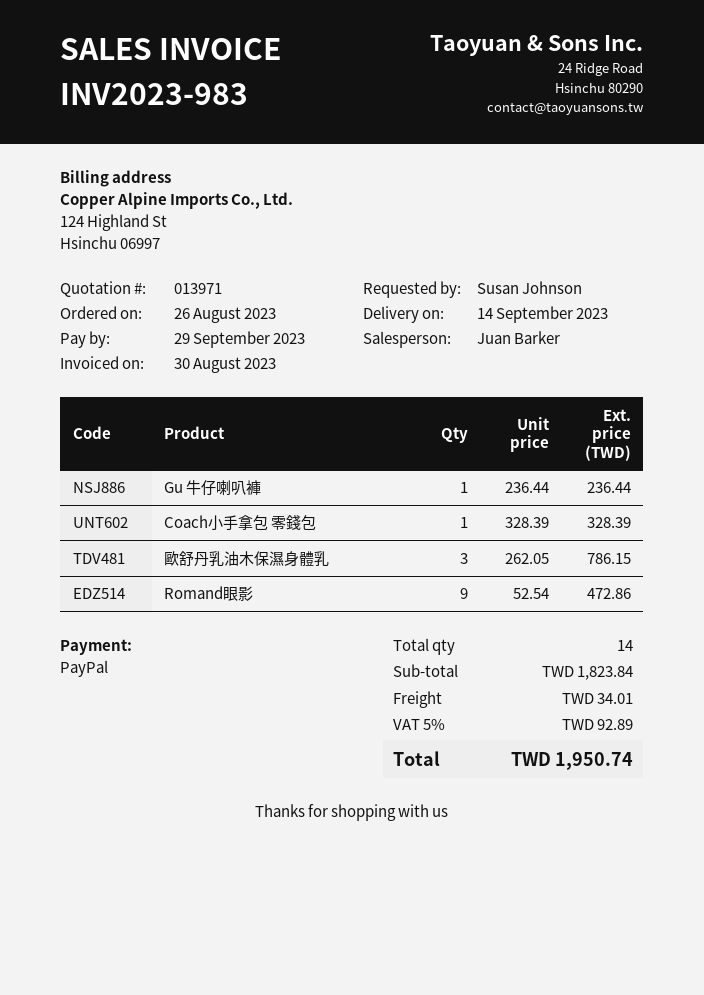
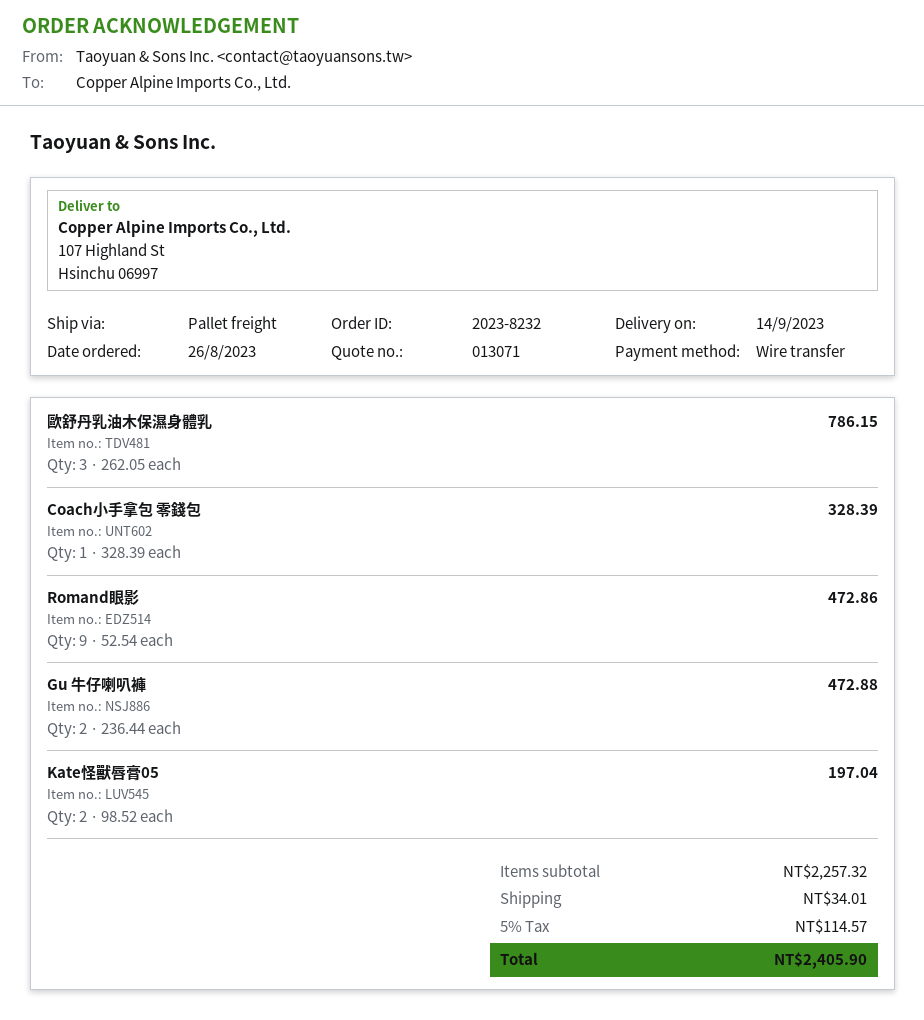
quote number: 013971 -> 013071
payment method: PayPal -> bank transfer
Gu 牛仔喇叭褲: 1 x 236.44 = 236.44 -> 2 x 236.44 = 472.88
Kate怪獸唇膏05: none -> 2 x 98.52 = 197.04
subtotal: 1823.84 -> 2257.32
tax: 5% = 92.89 -> 5% = 114.57
total: 1950.74 -> 2405.90

